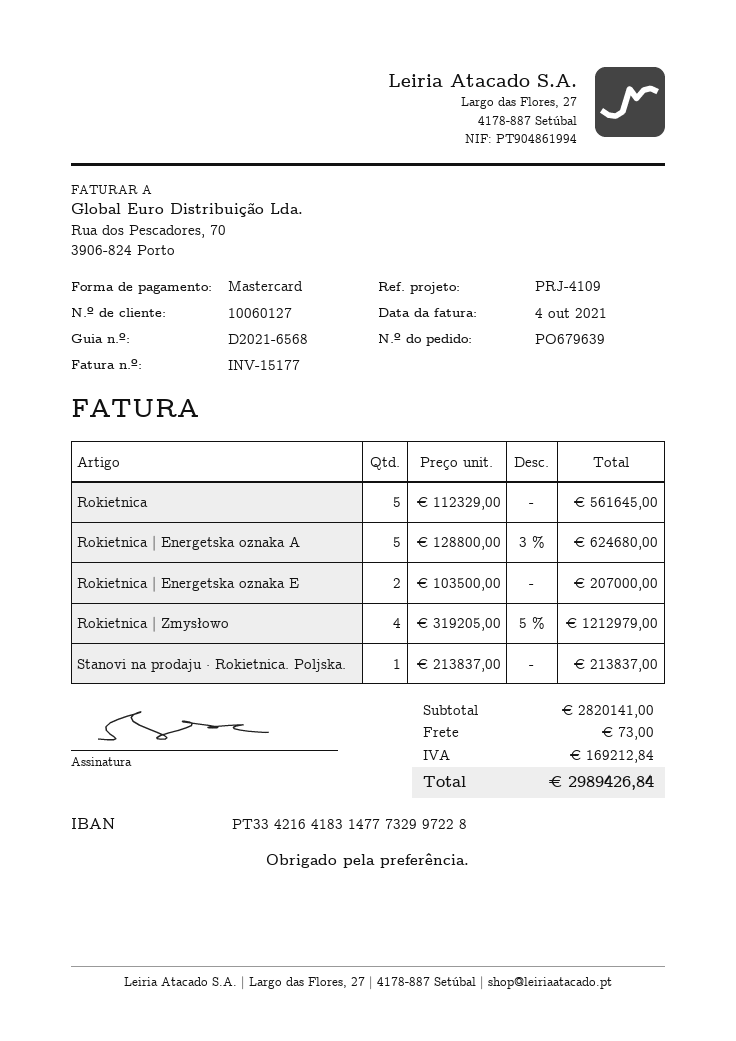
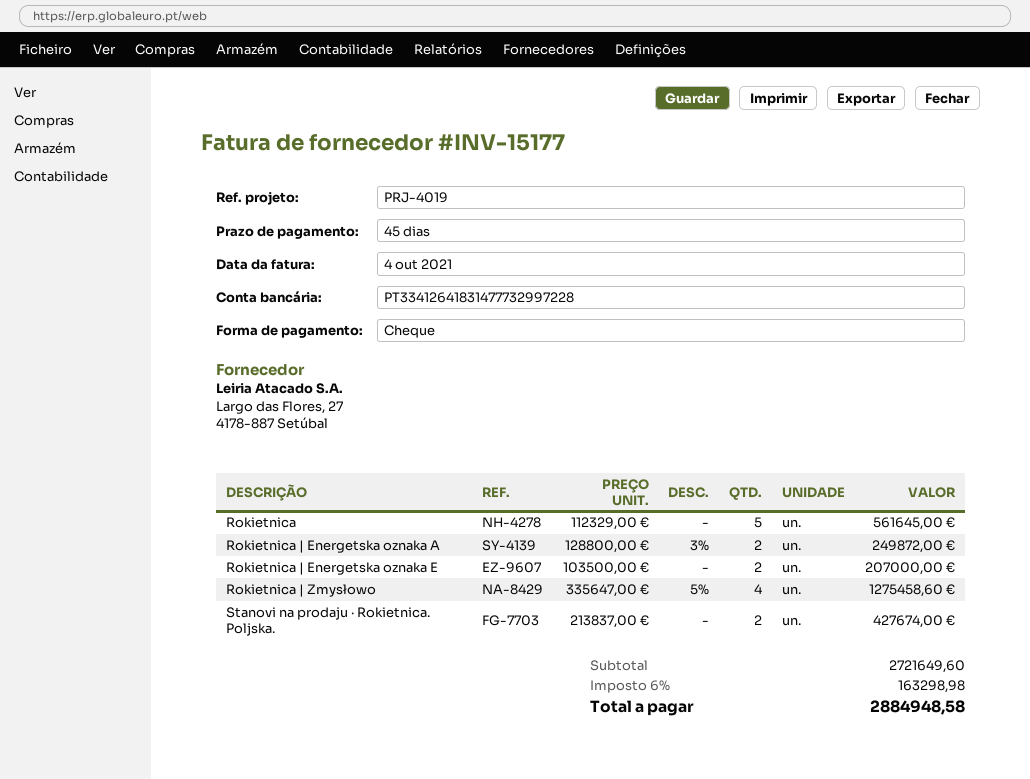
reference: PRJ-4109 -> PRJ-4019
payment method: Mastercard -> cheque
bank account: PT33421641831477732997228 -> PT33412641831477732997228
Rokietnica | Energetska oznaka A: 5 x 128800.00 - 3% = 624680.00 -> 2 x 128800.00 - 3% = 249872.00
Rokietnica | Zmysłowo: 4 x 319205.00 - 5% = 1212979.00 -> 4 x 335647.00 - 5% = 1275458.60
Stanovi na prodaju · Rokietnica. Poljska.: 1 x 213837.00 = 213837.00 -> 2 x 213837.00 = 427674.00
subtotal: 2820141.00 -> 2721649.60
shipping: 73.00 -> none
tax: 169212.84 -> 163298.98
total: 2989426.84 -> 2884948.58

